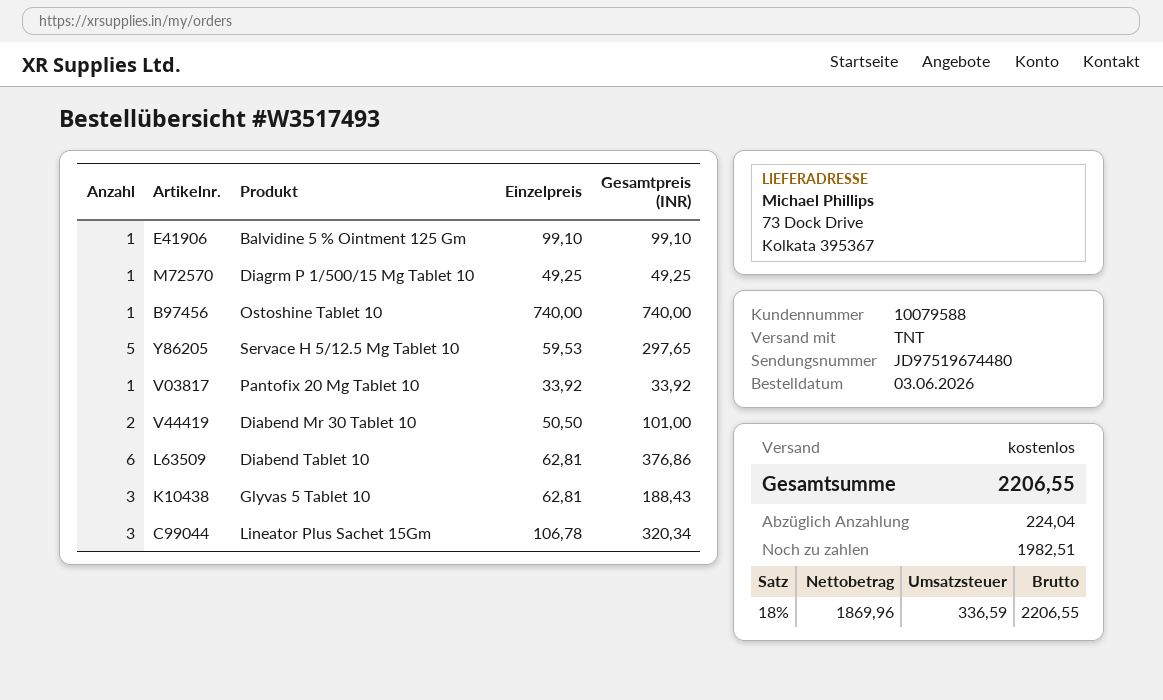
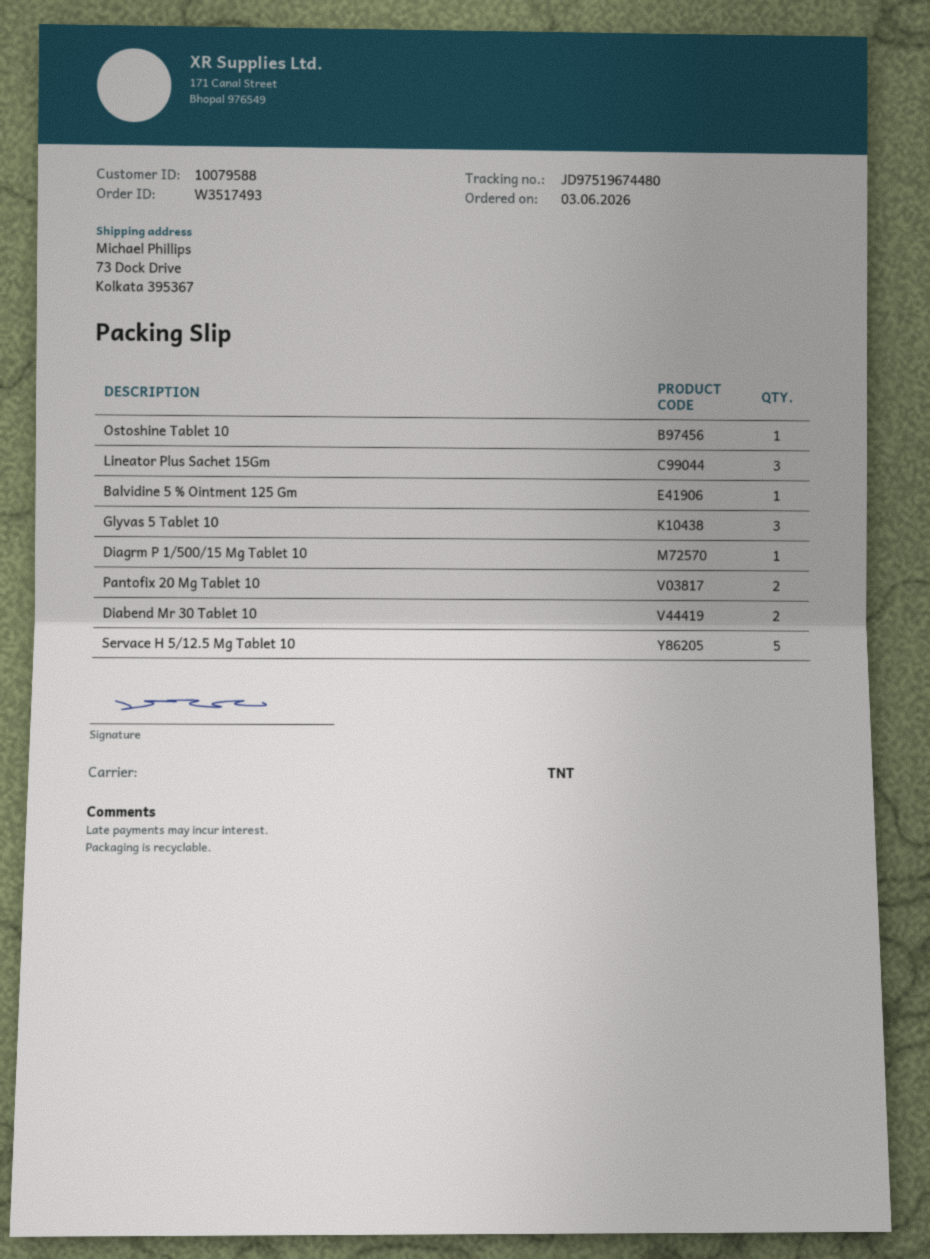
Pantofix 20 Mg Tablet 10: 1 -> 2
Diabend Tablet 10: 6 -> none

